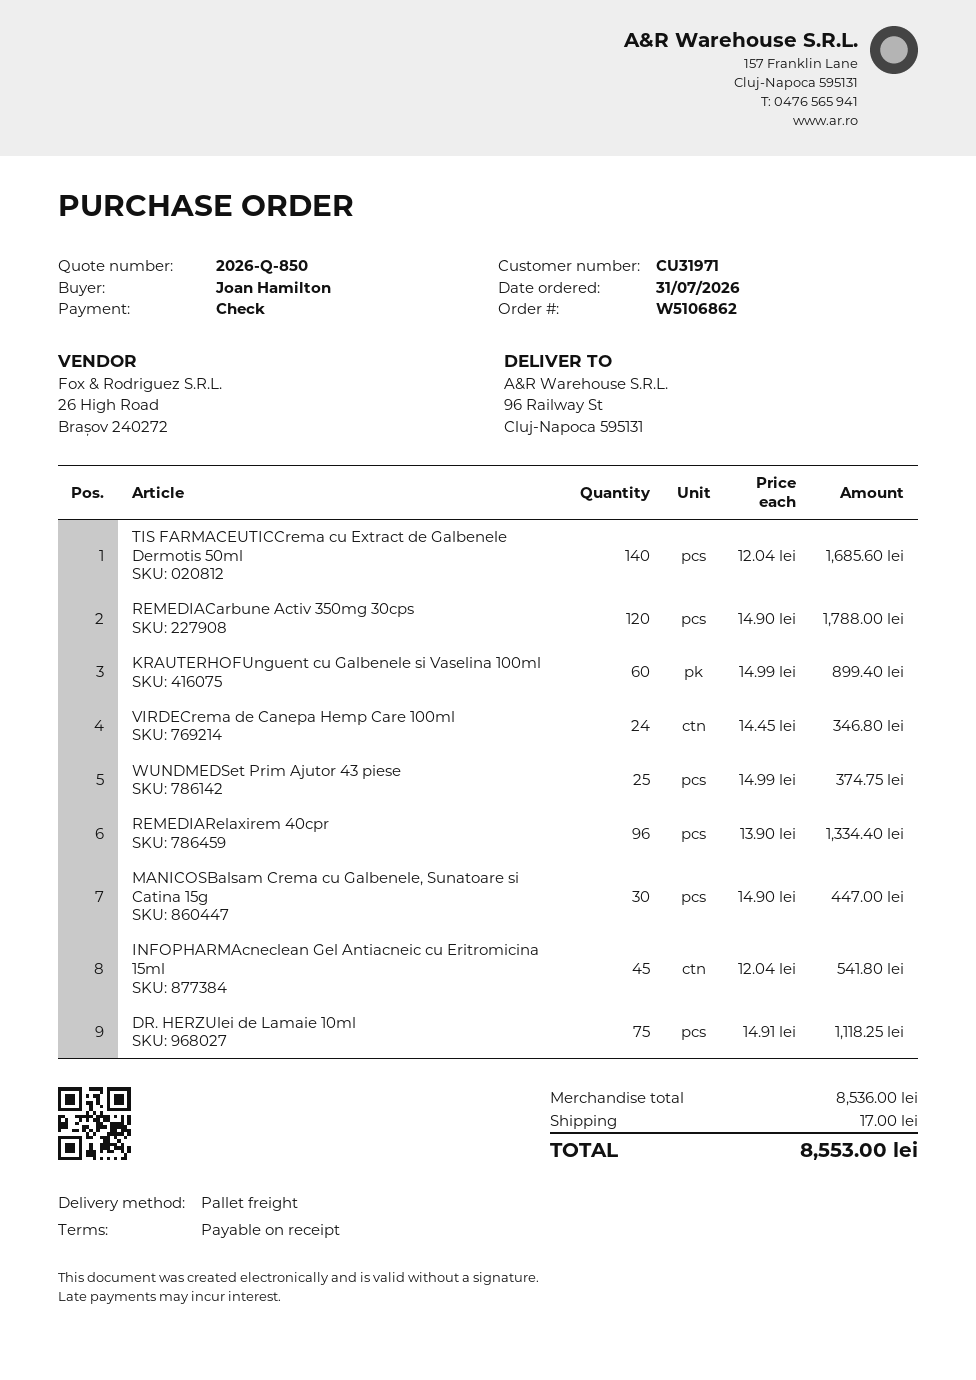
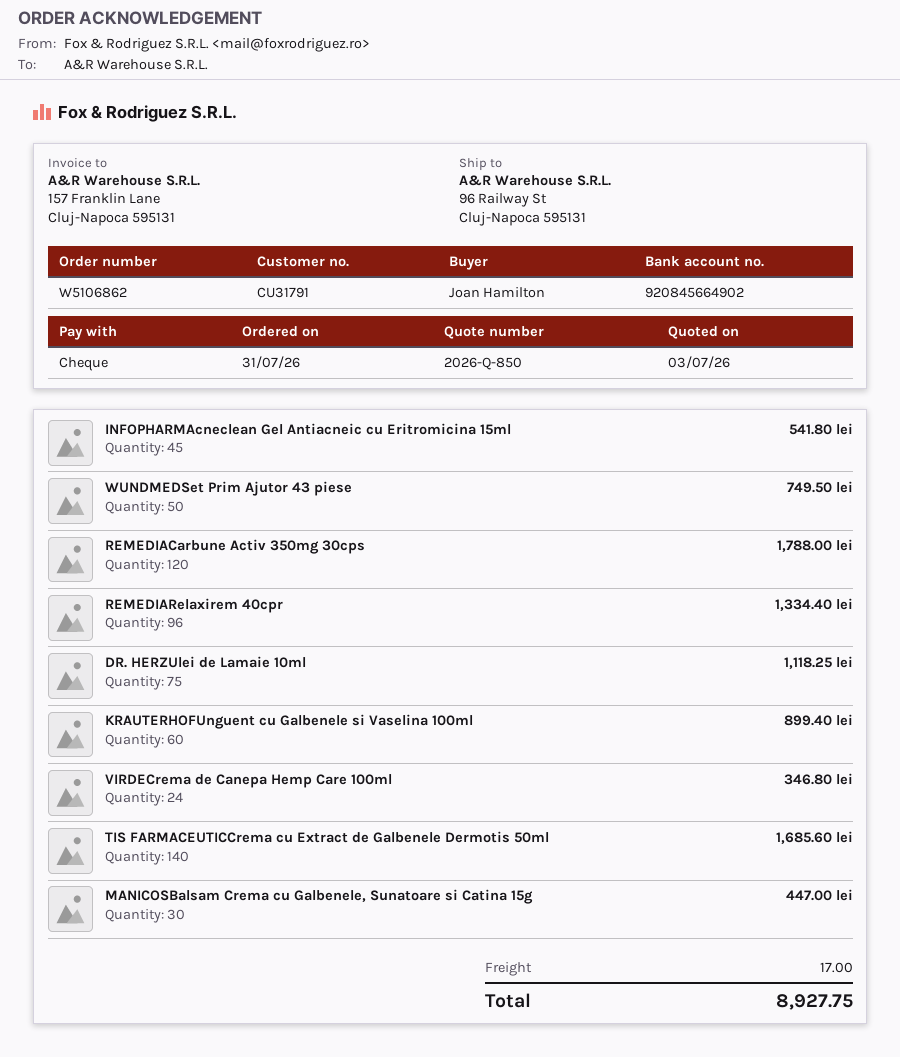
customer number: CU31971 -> CU31791
WUNDMEDSet Prim Ajutor 43 piese: 25 for 374.75 -> 50 for 749.50
total: 8553.00 -> 8927.75

